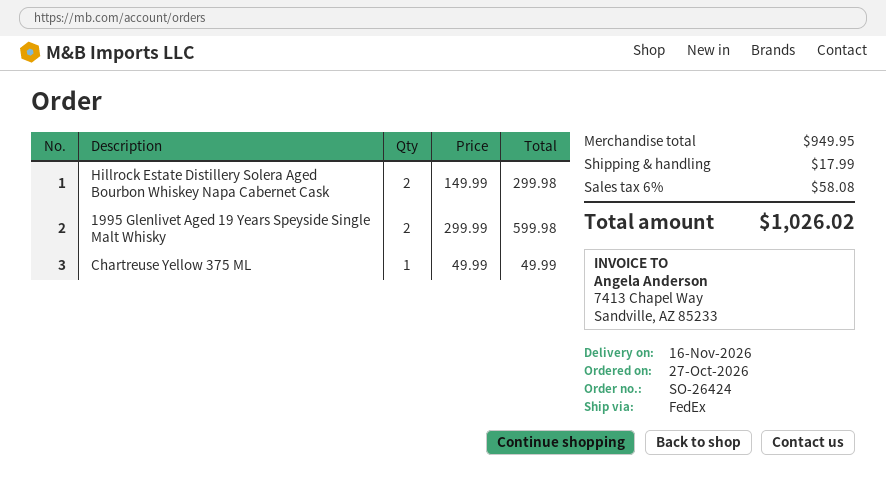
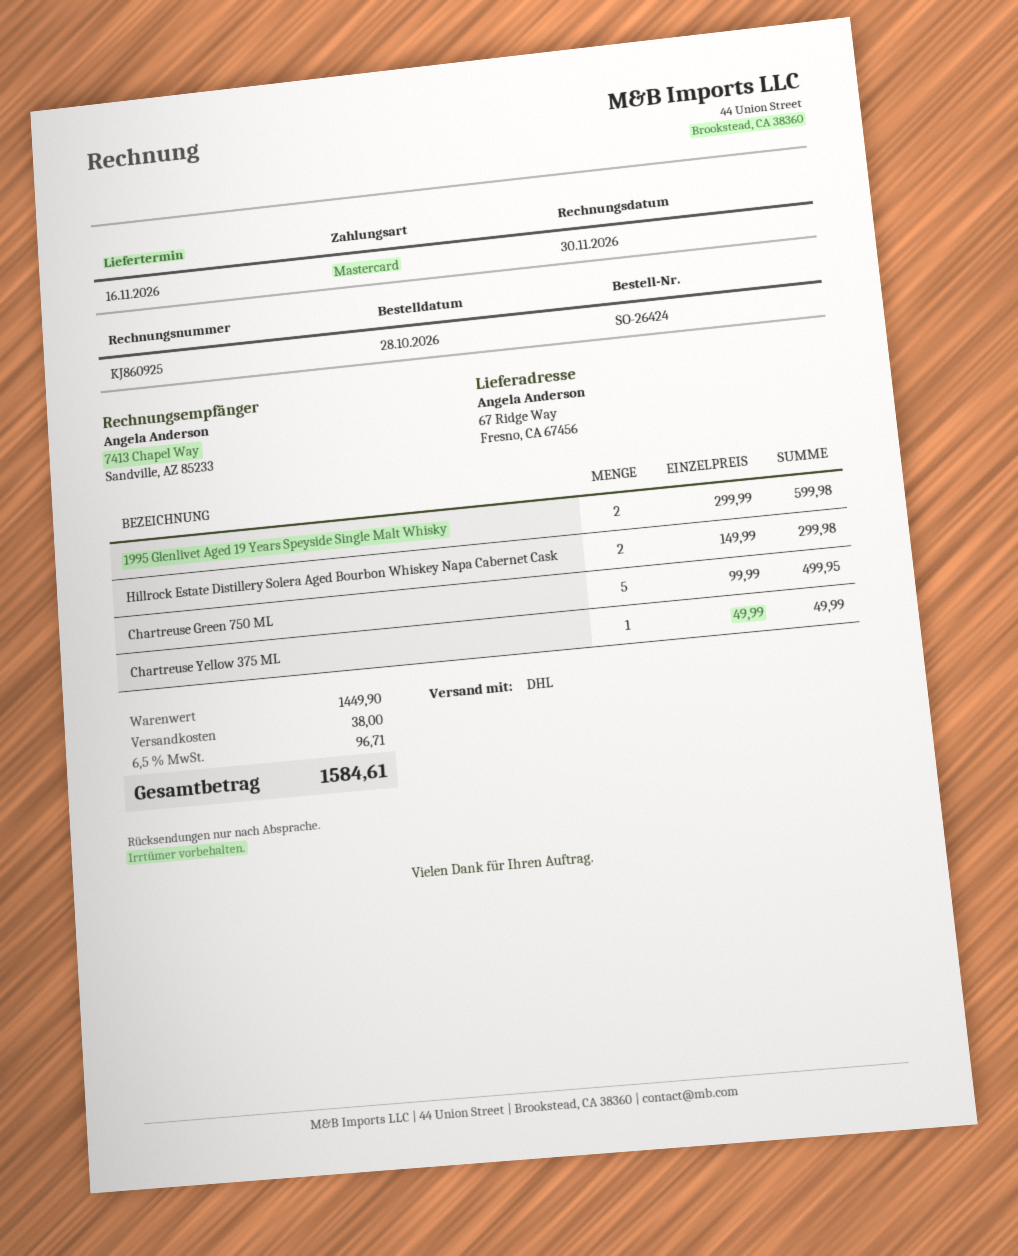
order date: 2026-10-27 -> 2026-10-28
shipping method: FedEx -> DHL
Chartreuse Green 750 ML: none -> 5 x 99.99 = 499.95
subtotal: 949.95 -> 1449.90
shipping: 17.99 -> 38.00
tax: 6% = 58.08 -> 6.5% = 96.71
total: 1026.02 -> 1584.61

